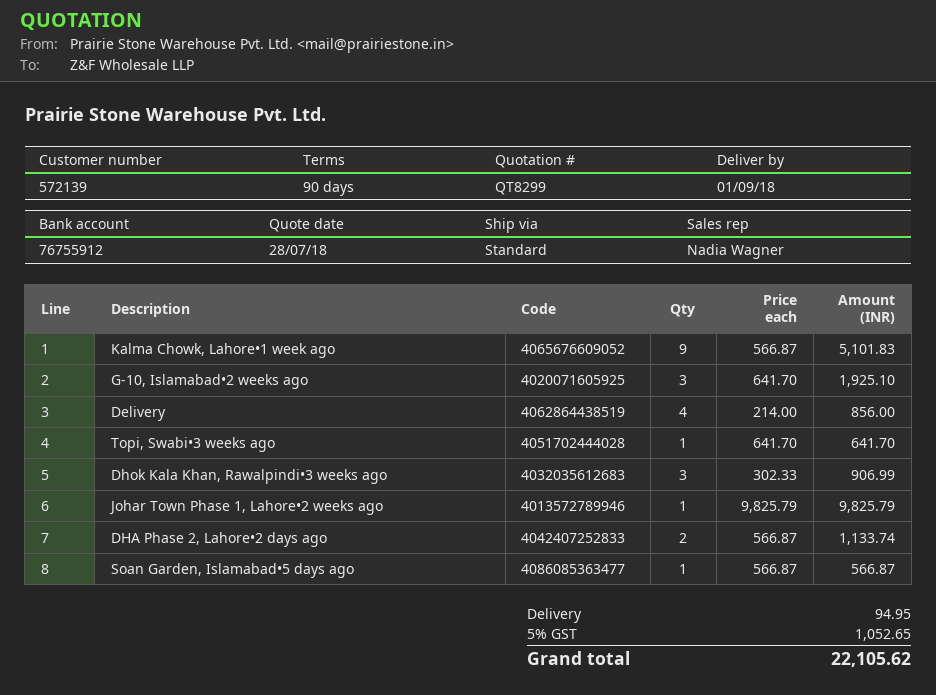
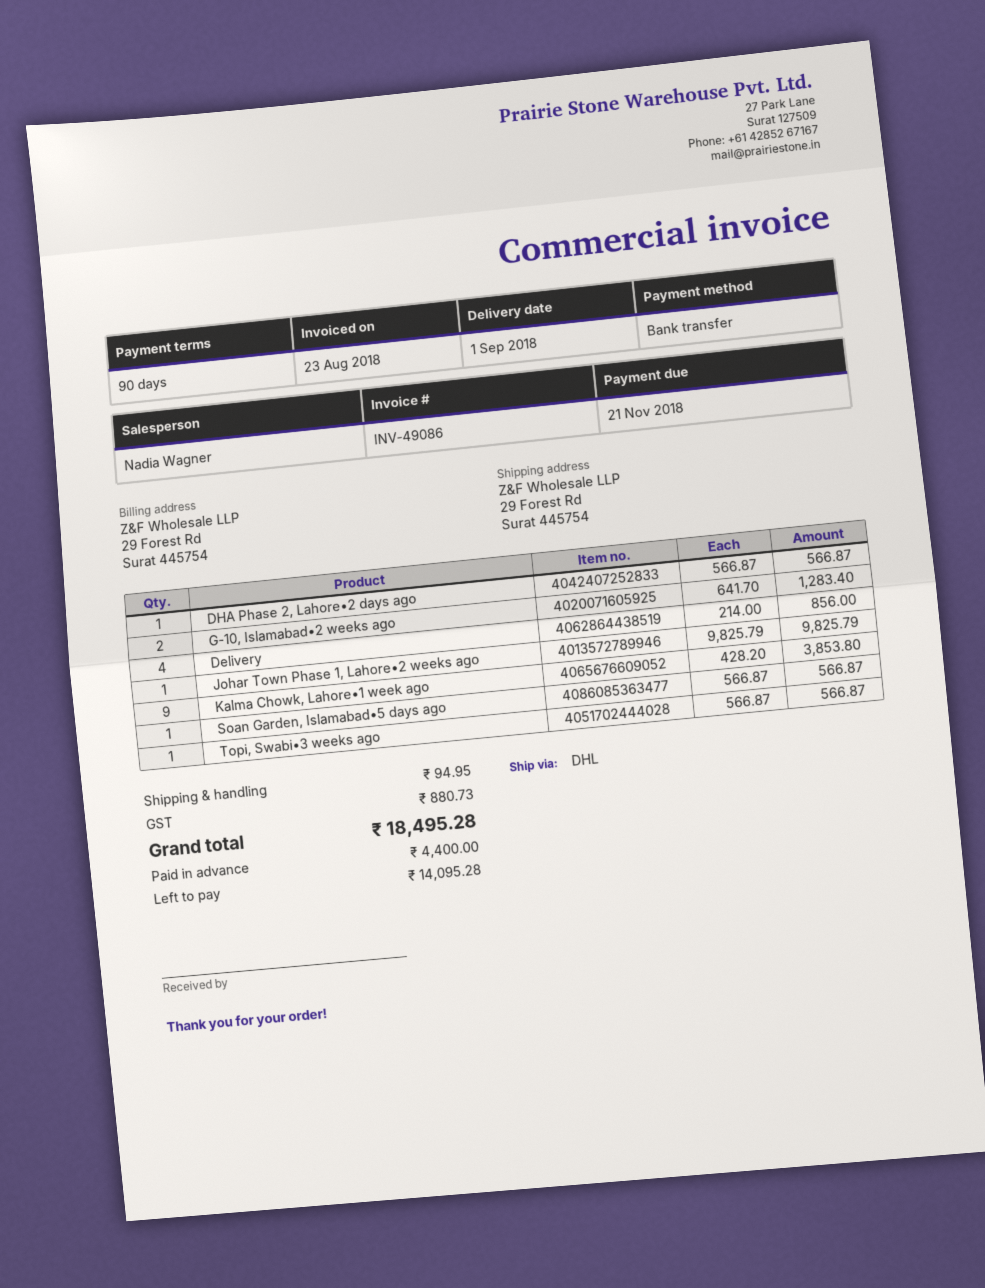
shipping method: standard -> DHL
Kalma Chowk, Lahore•1 week ago: 9 x 566.87 = 5101.83 -> 9 x 428.20 = 3853.80
G-10, Islamabad•2 weeks ago: 3 x 641.70 = 1925.10 -> 2 x 641.70 = 1283.40
Topi, Swabi•3 weeks ago: 1 x 641.70 = 641.70 -> 1 x 566.87 = 566.87
Dhok Kala Khan, Rawalpindi•3 weeks ago: 3 x 302.33 = 906.99 -> none
DHA Phase 2, Lahore•2 days ago: 2 x 566.87 = 1133.74 -> 1 x 566.87 = 566.87
tax: 1052.65 -> 880.73
total: 22105.62 -> 18495.28

